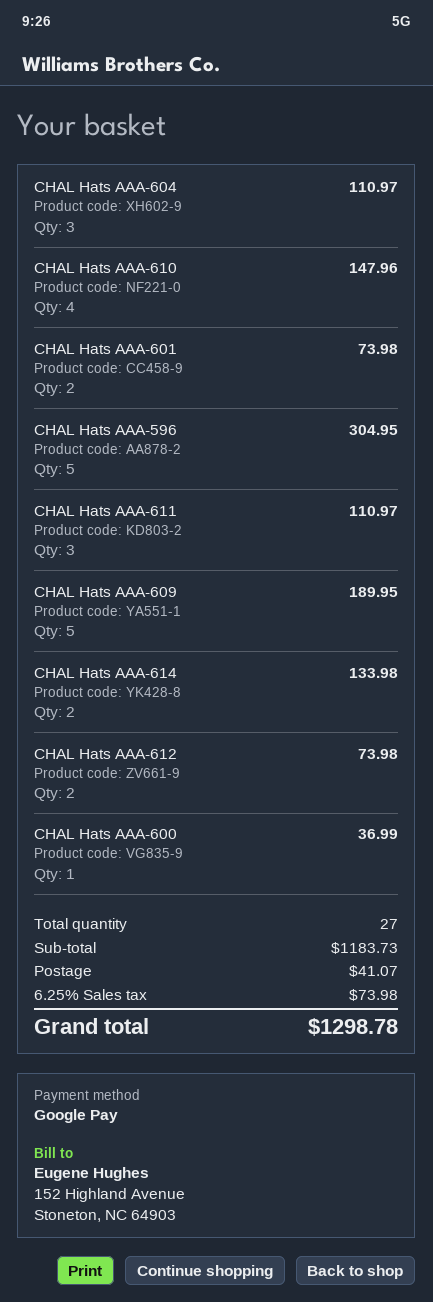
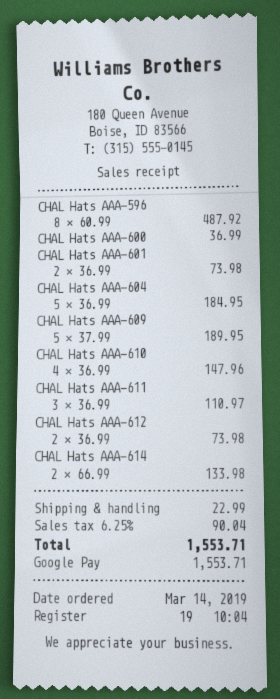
CHAL Hats AAA-604: 3 for 110.97 -> 5 for 184.95
CHAL Hats AAA-596: 5 for 304.95 -> 8 for 487.92
shipping: 41.07 -> 22.99
tax: 6.25% = 73.98 -> 6.25% = 90.04
total: 1298.78 -> 1553.71

